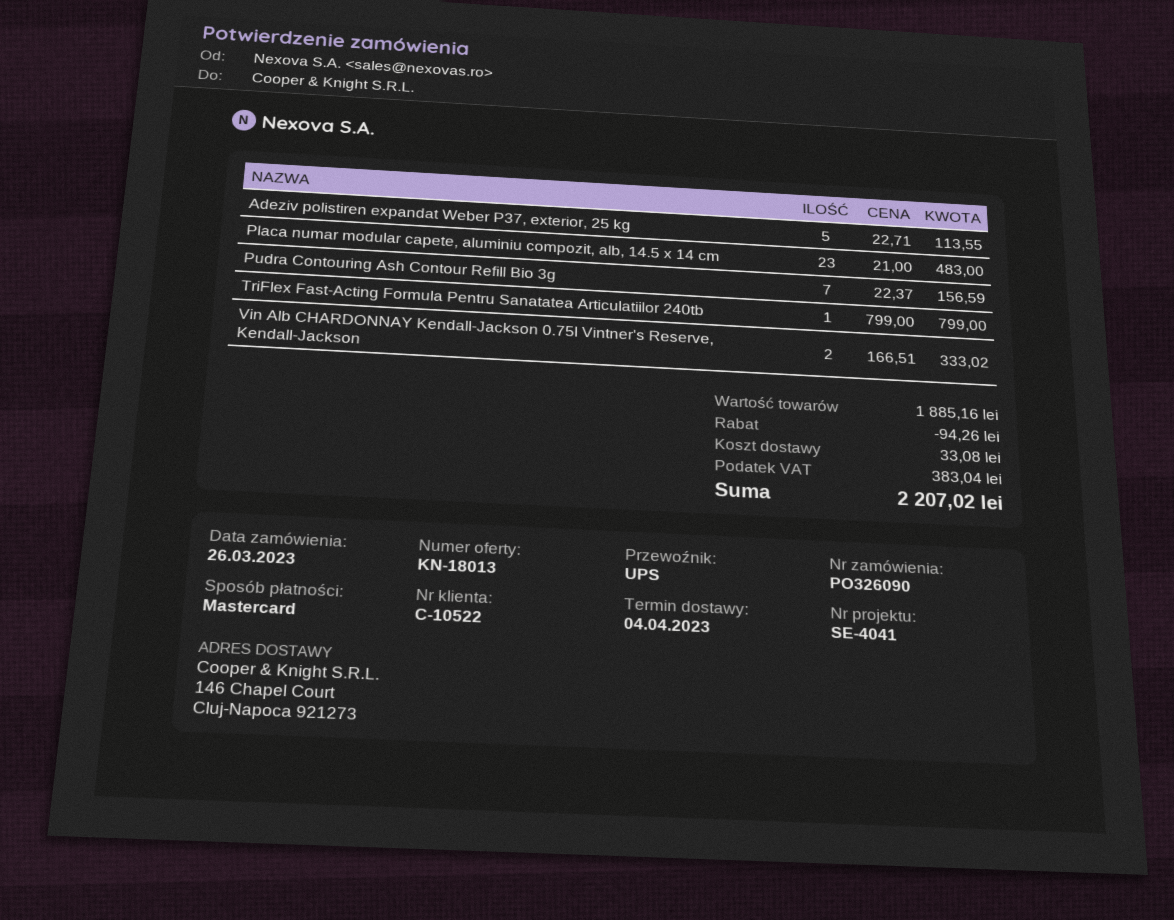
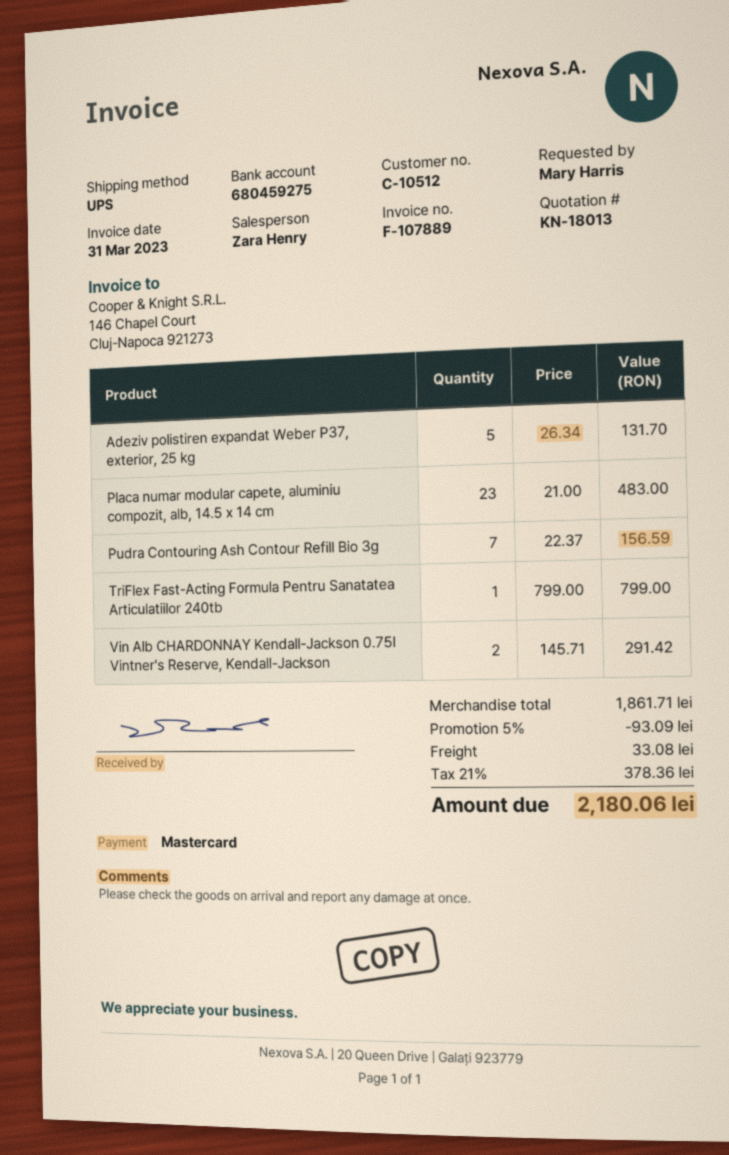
customer number: C-10522 -> C-10512
Adeziv polistiren expandat Weber P37, exterior, 25 kg: 5 x 22.71 = 113.55 -> 5 x 26.34 = 131.70
Vin Alb CHARDONNAY Kendall-Jackson 0.75l Vintner's Reserve, Kendall-Jackson: 2 x 166.51 = 333.02 -> 2 x 145.71 = 291.42
subtotal: 1885.16 -> 1861.71
discount: 94.26 -> 93.09
tax: 383.04 -> 378.36
total: 2207.02 -> 2180.06

